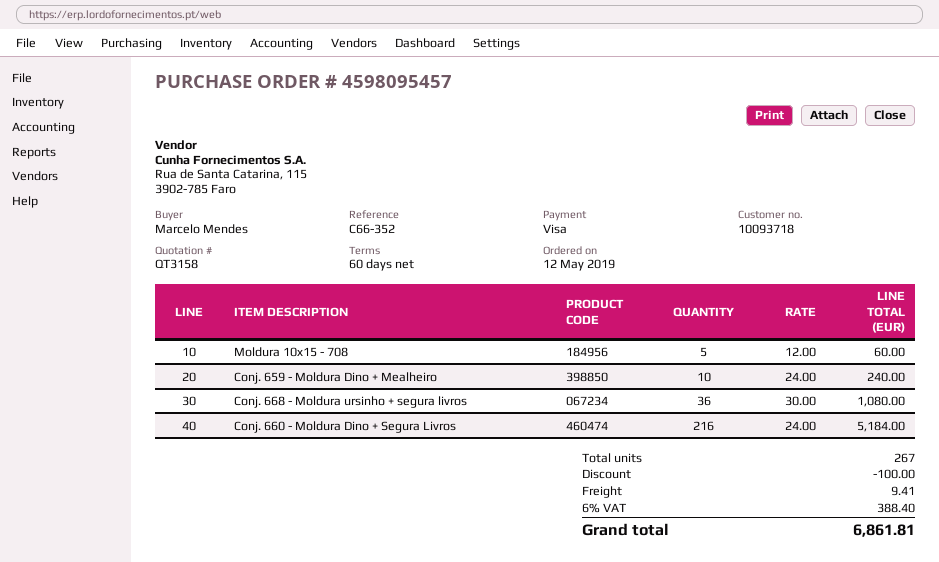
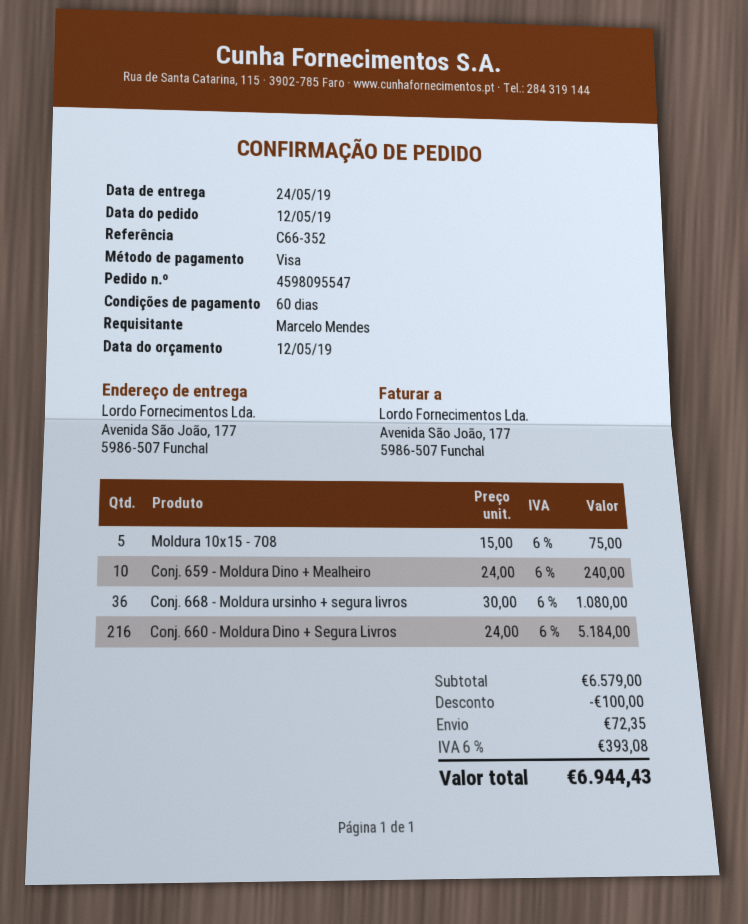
order number: 4598095457 -> 4598095547
Moldura 10x15 - 708: 5 x 12.00 = 60.00 -> 5 x 15.00 = 75.00
shipping: 9.41 -> 72.35
tax: 6% = 388.40 -> 6% = 393.08
total: 6861.81 -> 6944.43

